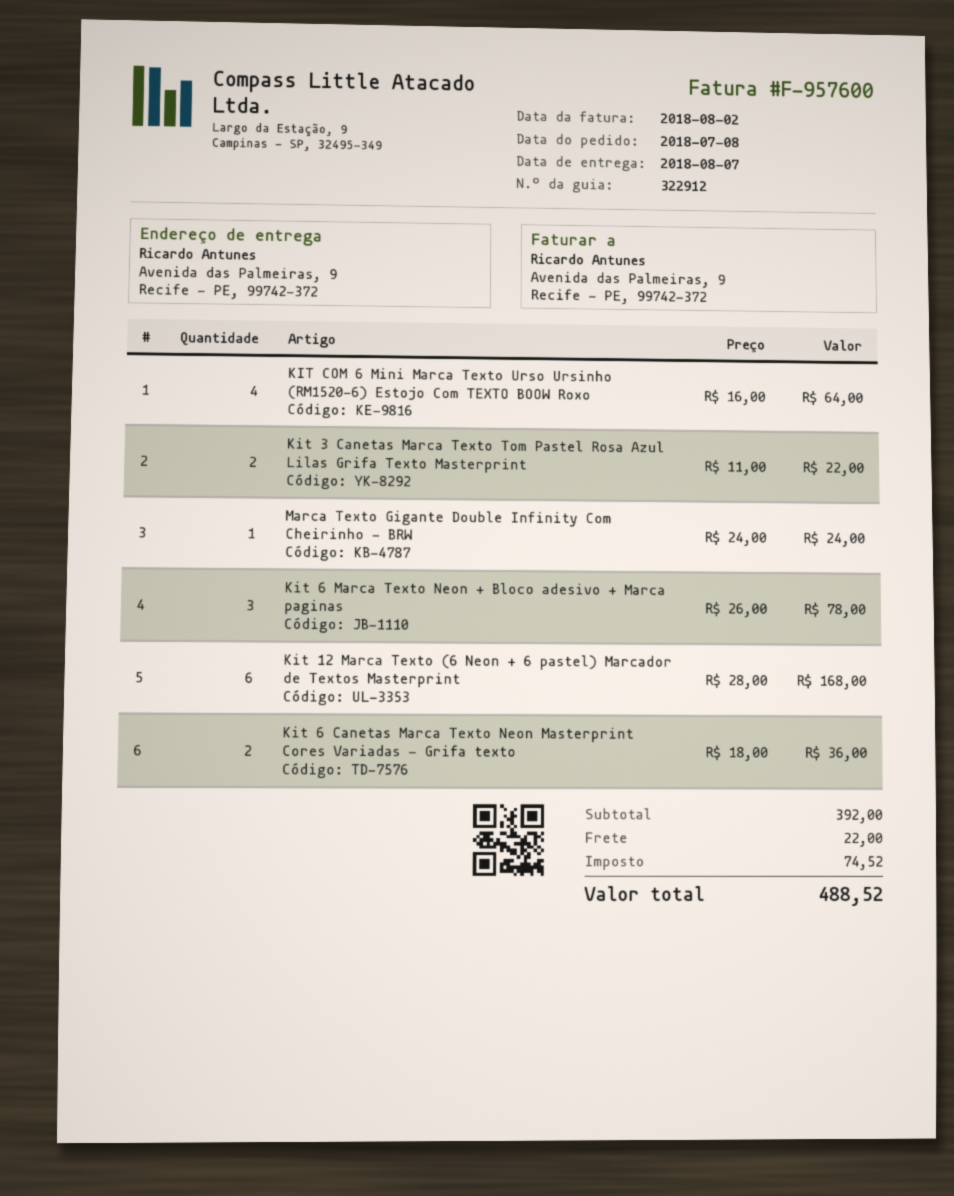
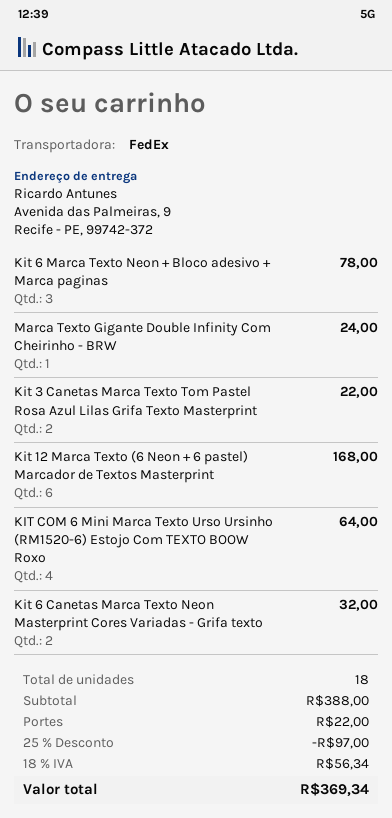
Kit 6 Canetas Marca Texto Neon Masterprint Cores Variadas - Grifa texto: 2 for 36.00 -> 2 for 32.00
subtotal: 392.00 -> 388.00
discount: none -> 25% = 97.00
tax: 74.52 -> 56.34
total: 488.52 -> 369.34

